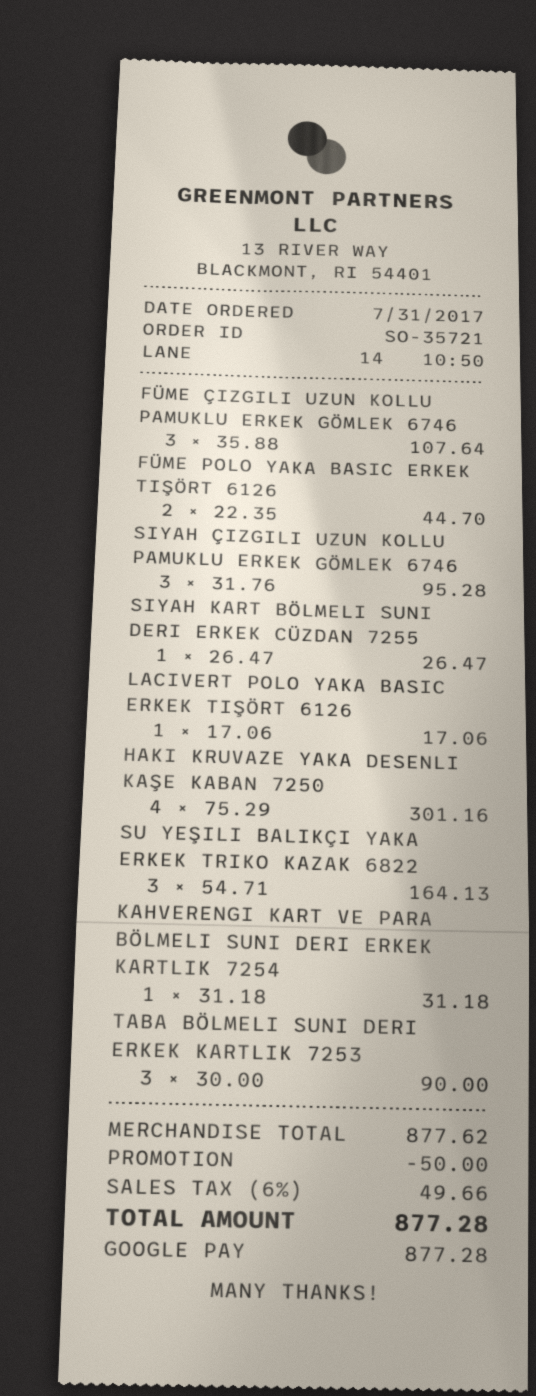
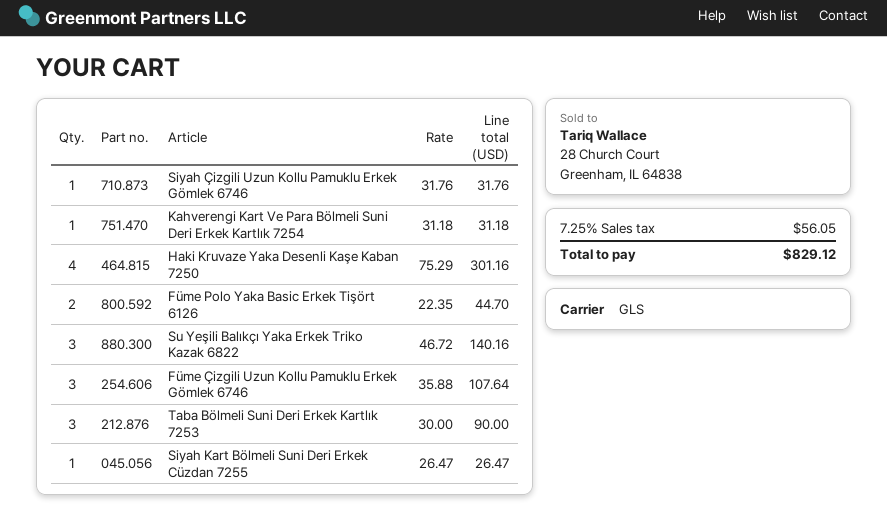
SIYAH ÇIZGILI UZUN KOLLU PAMUKLU ERKEK GÖMLEK 6746: 3 x 31.76 = 95.28 -> 1 x 31.76 = 31.76
LACIVERT POLO YAKA BASIC ERKEK TIŞÖRT 6126: 1 x 17.06 = 17.06 -> none
SU YEŞILI BALIKÇI YAKA ERKEK TRIKO KAZAK 6822: 3 x 54.71 = 164.13 -> 3 x 46.72 = 140.16
discount: 50.00 -> none
tax: 6% = 49.66 -> 7.25% = 56.05
total: 877.28 -> 829.12

